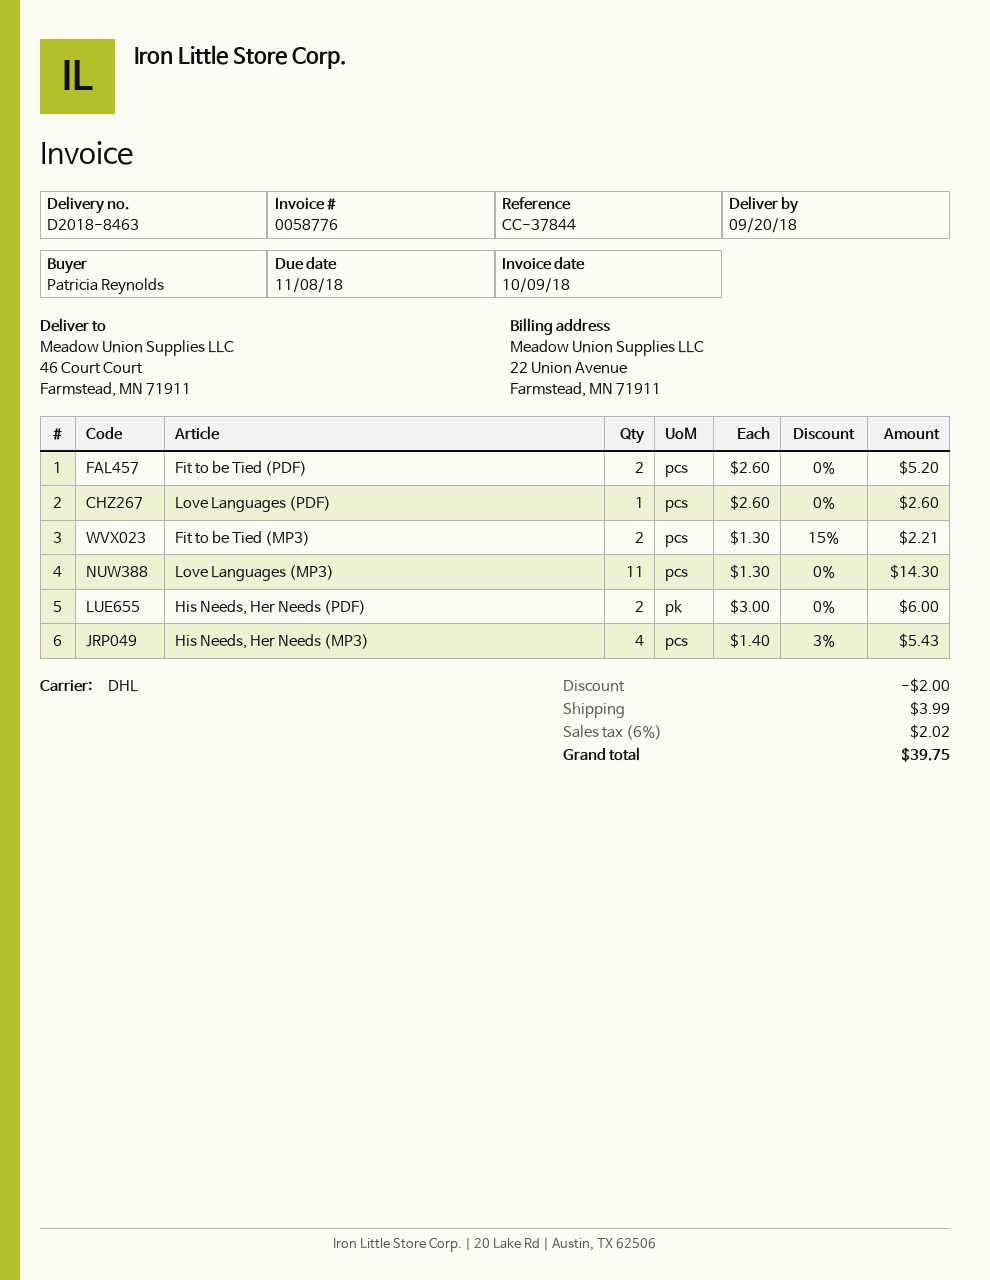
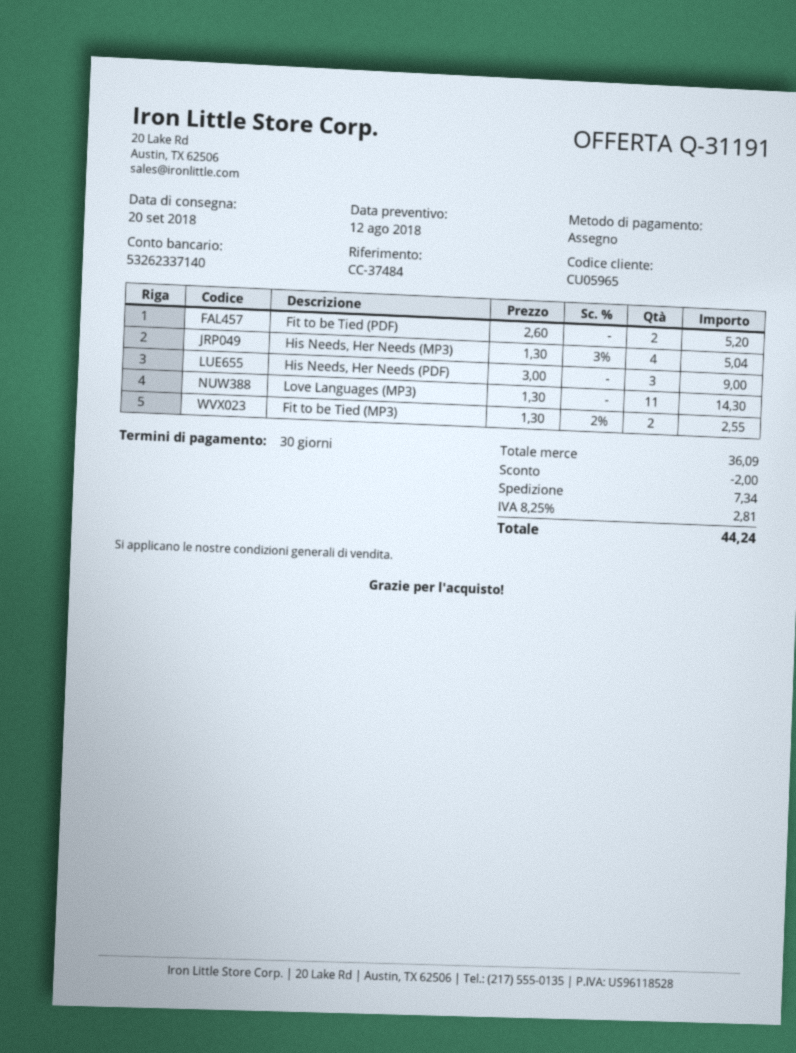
reference: CC-37844 -> CC-37484
Love Languages (PDF): 1 x 2.60 = 2.60 -> none
Fit to be Tied (MP3): 2 x 1.30 - 15% = 2.21 -> 2 x 1.30 - 2% = 2.55
His Needs, Her Needs (PDF): 2 x 3.00 = 6.00 -> 3 x 3.00 = 9.00
His Needs, Her Needs (MP3): 4 x 1.40 - 3% = 5.43 -> 4 x 1.30 - 3% = 5.04
shipping: 3.99 -> 7.34
tax: 6% = 2.02 -> 8.25% = 2.81
total: 39.75 -> 44.24

